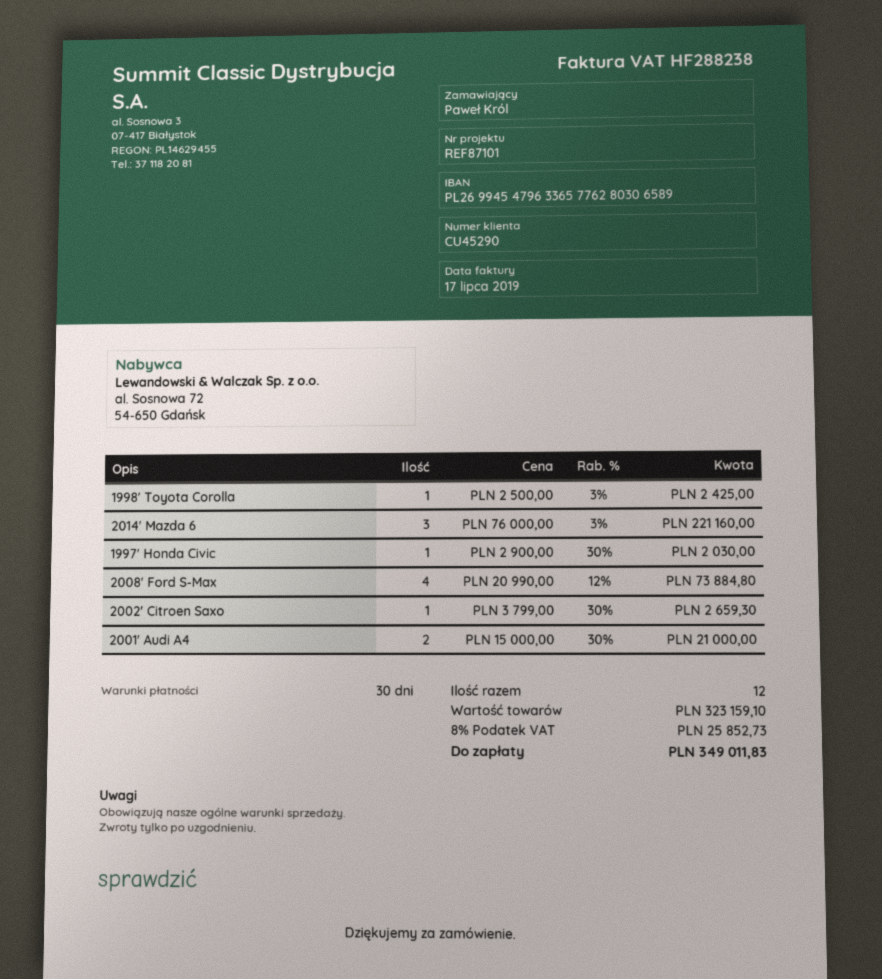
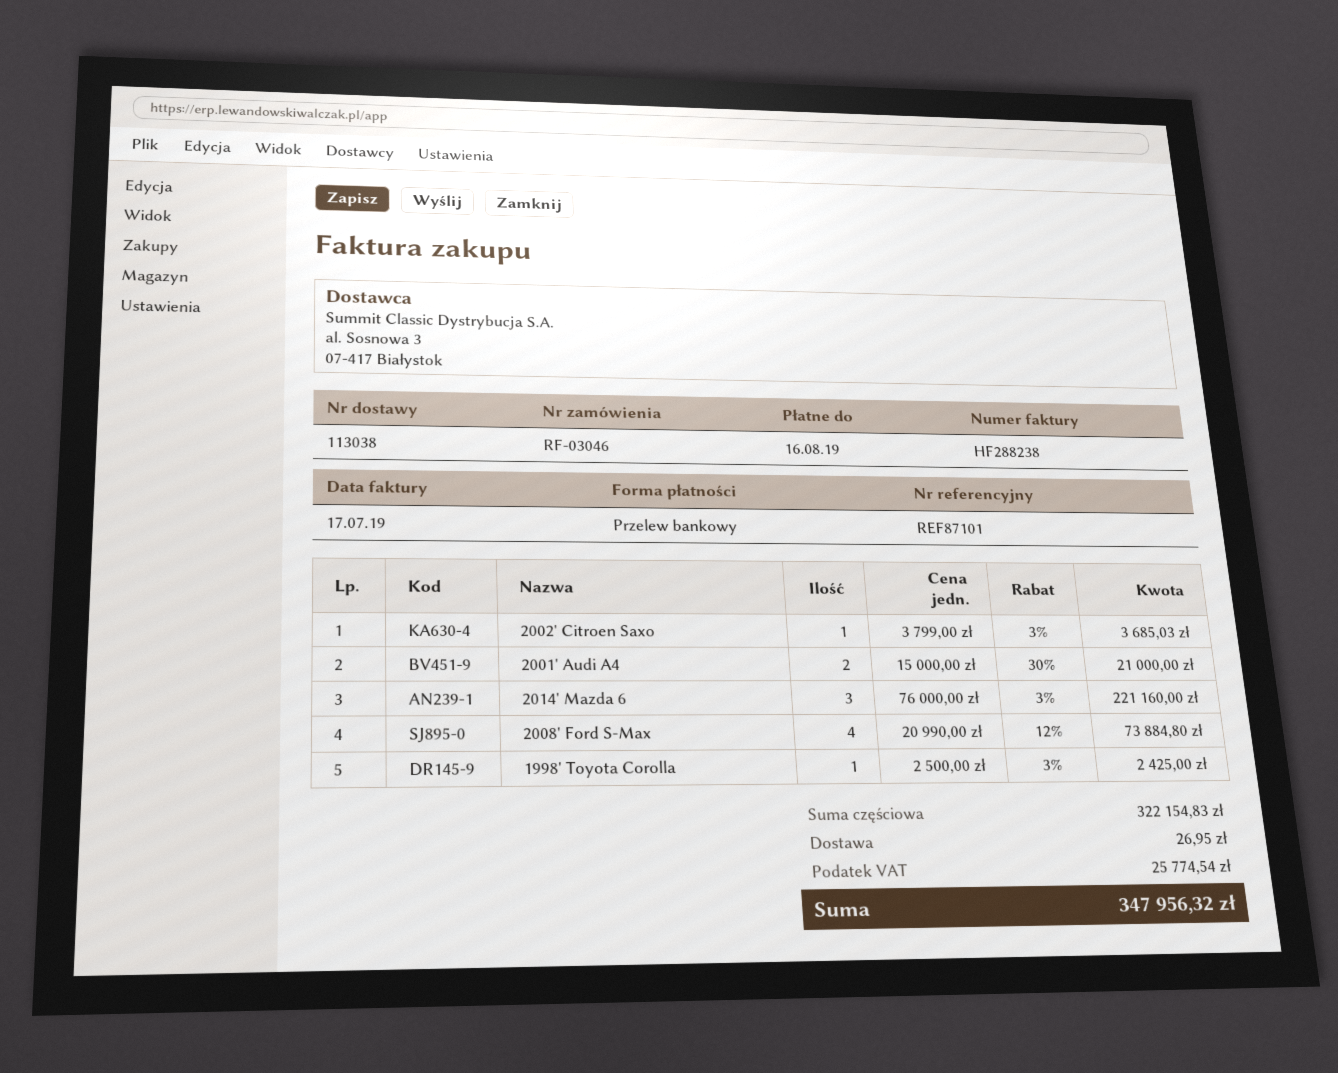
1997' Honda Civic: 1 x 2900.00 - 30% = 2030.00 -> none
2002' Citroen Saxo: 1 x 3799.00 - 30% = 2659.30 -> 1 x 3799.00 - 3% = 3685.03
subtotal: 323159.10 -> 322154.83
shipping: none -> 26.95
tax: 25852.73 -> 25774.54
total: 349011.83 -> 347956.32

